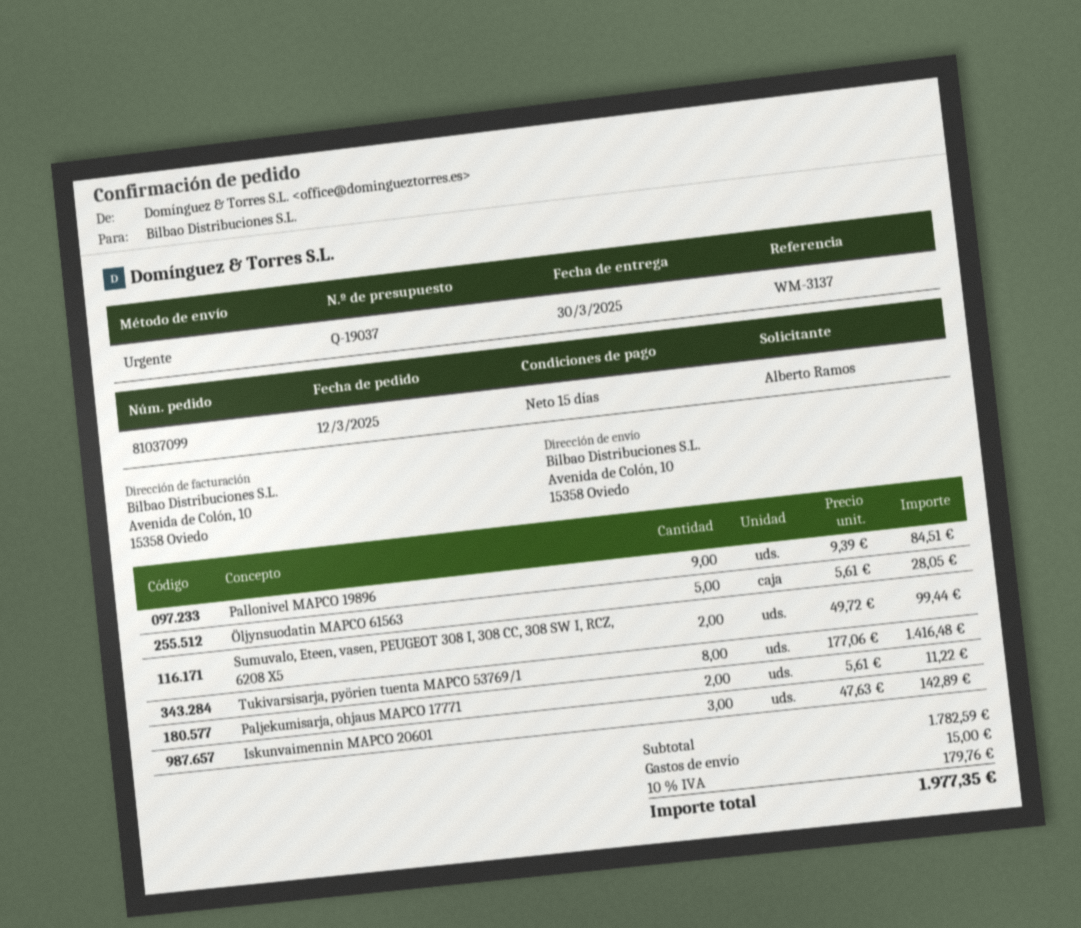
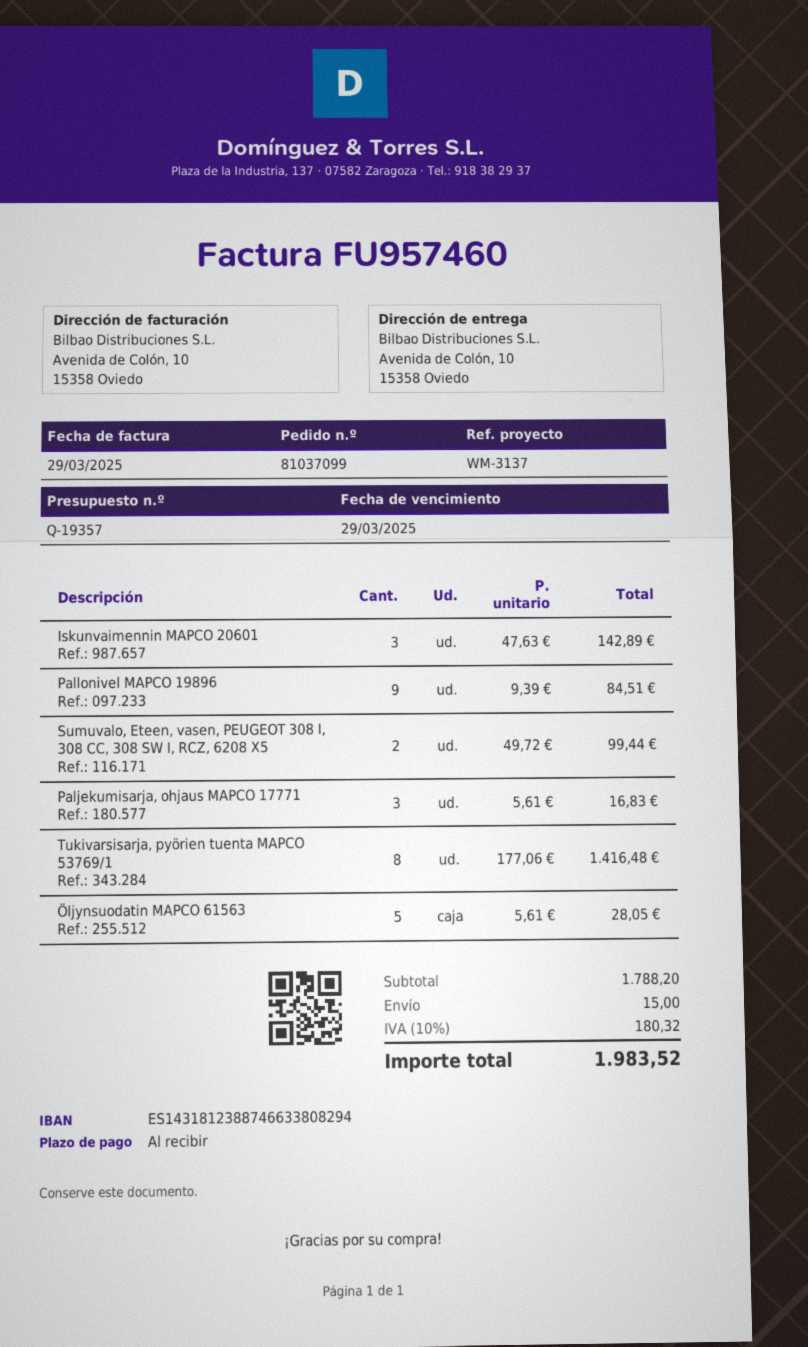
quote number: Q-19037 -> Q-19357
payment terms: 15 days -> on receipt
Paljekumisarja, ohjaus MAPCO 17771: 2 x 5.61 = 11.22 -> 3 x 5.61 = 16.83
subtotal: 1782.59 -> 1788.20
tax: 10% = 179.76 -> 10% = 180.32
total: 1977.35 -> 1983.52

